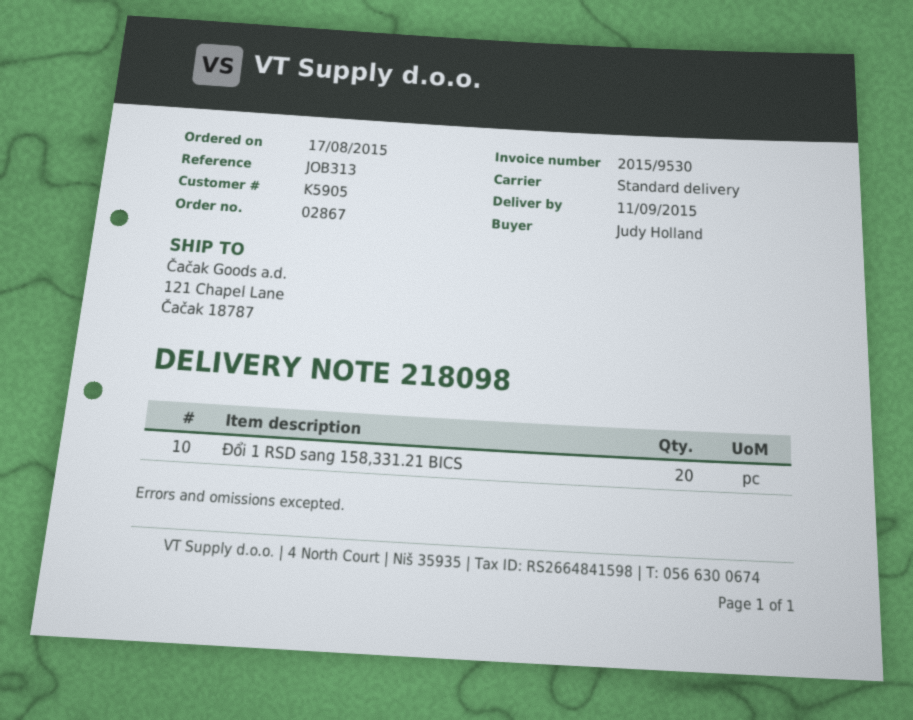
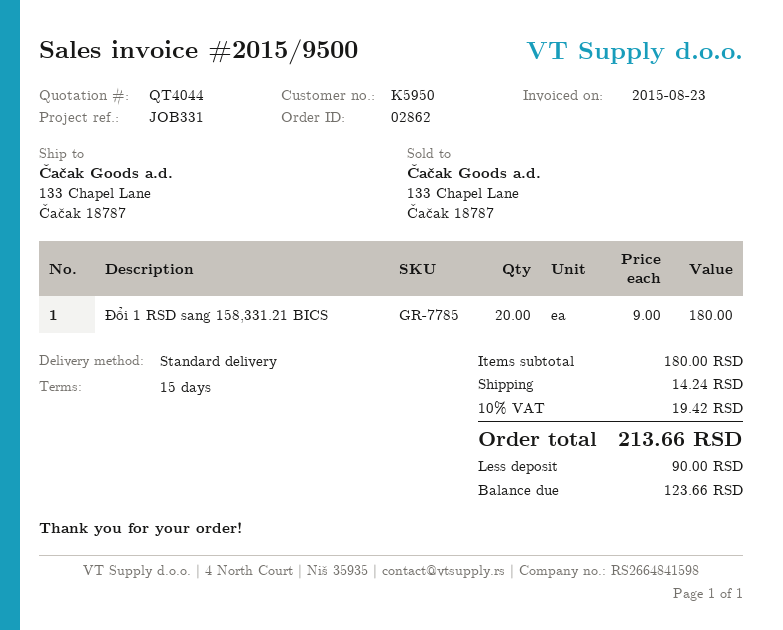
order number: 02867 -> 02862
invoice number: 2015/9530 -> 2015/9500
customer number: K5905 -> K5950
reference: JOB313 -> JOB331
ship to: 121 Chapel Lane, Čačak 18787 -> 133 Chapel Lane, Čačak 18787

